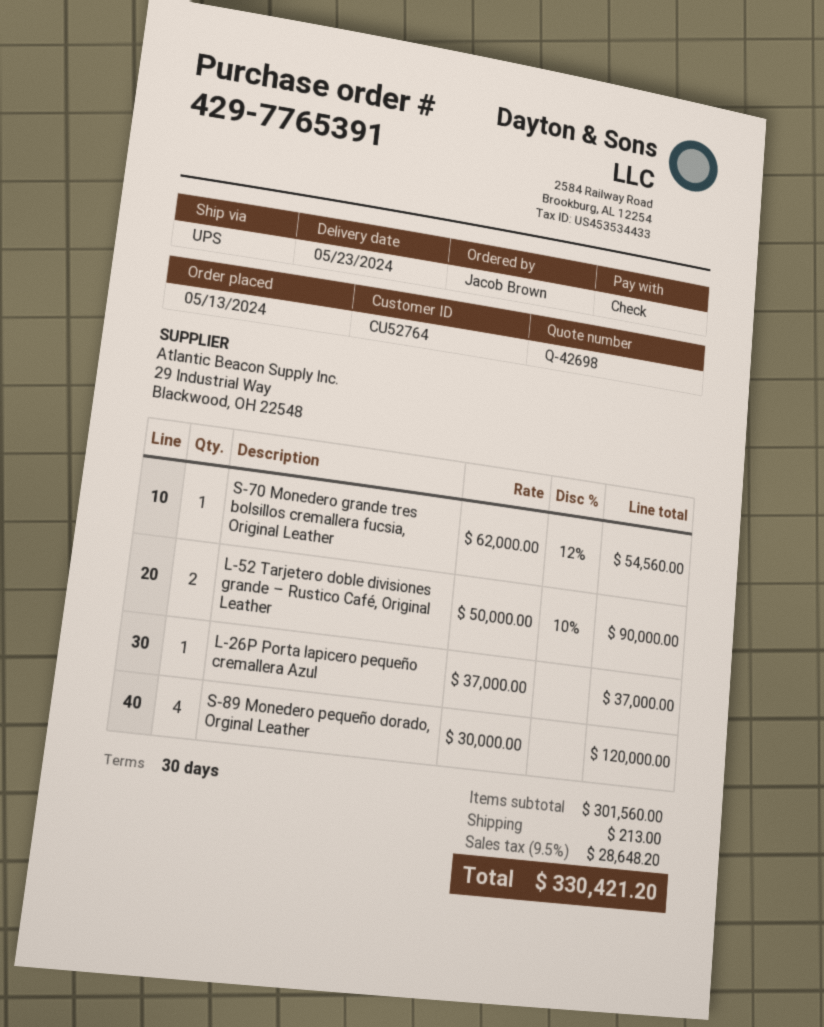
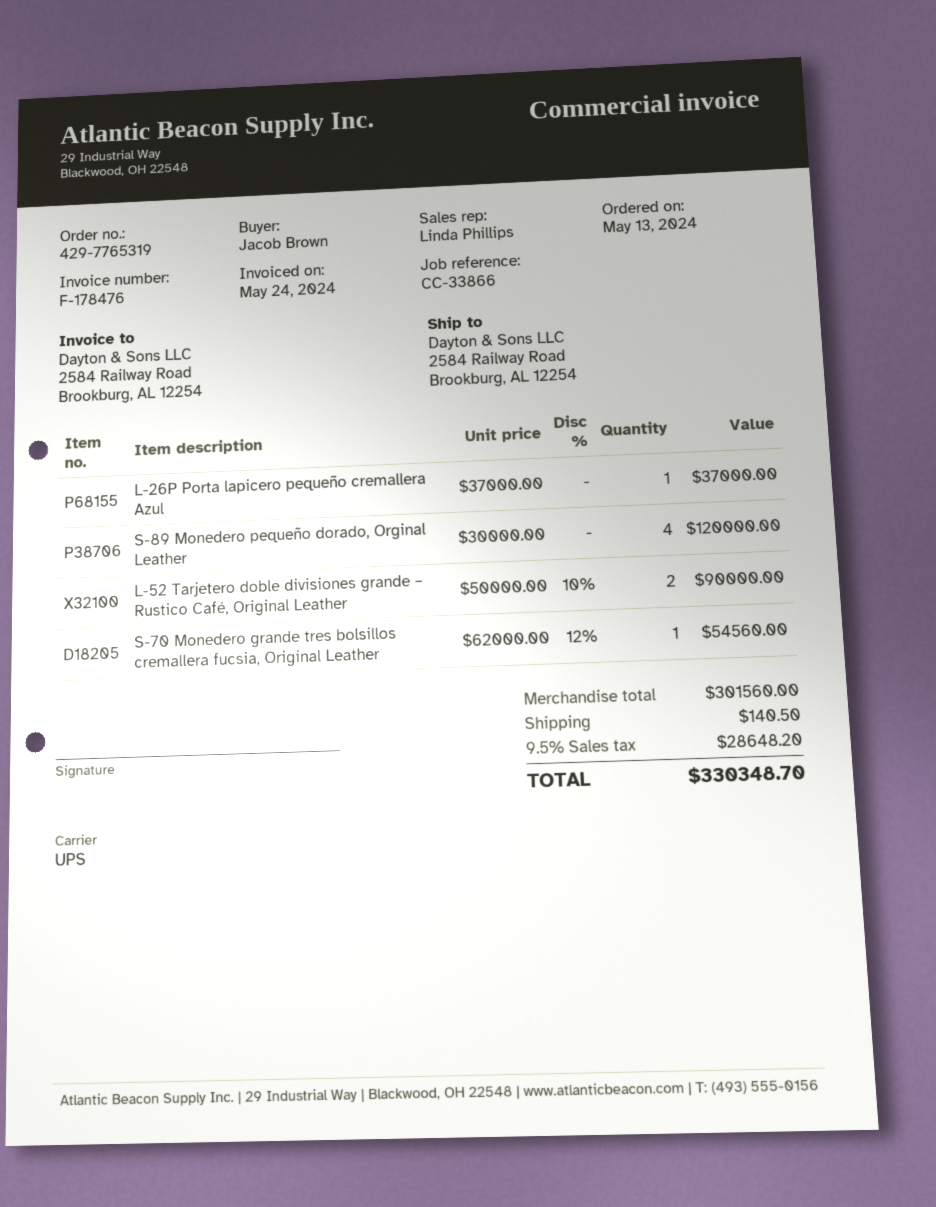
order number: 429-7765391 -> 429-7765319
shipping: 213.00 -> 140.50
total: 330421.20 -> 330348.70

